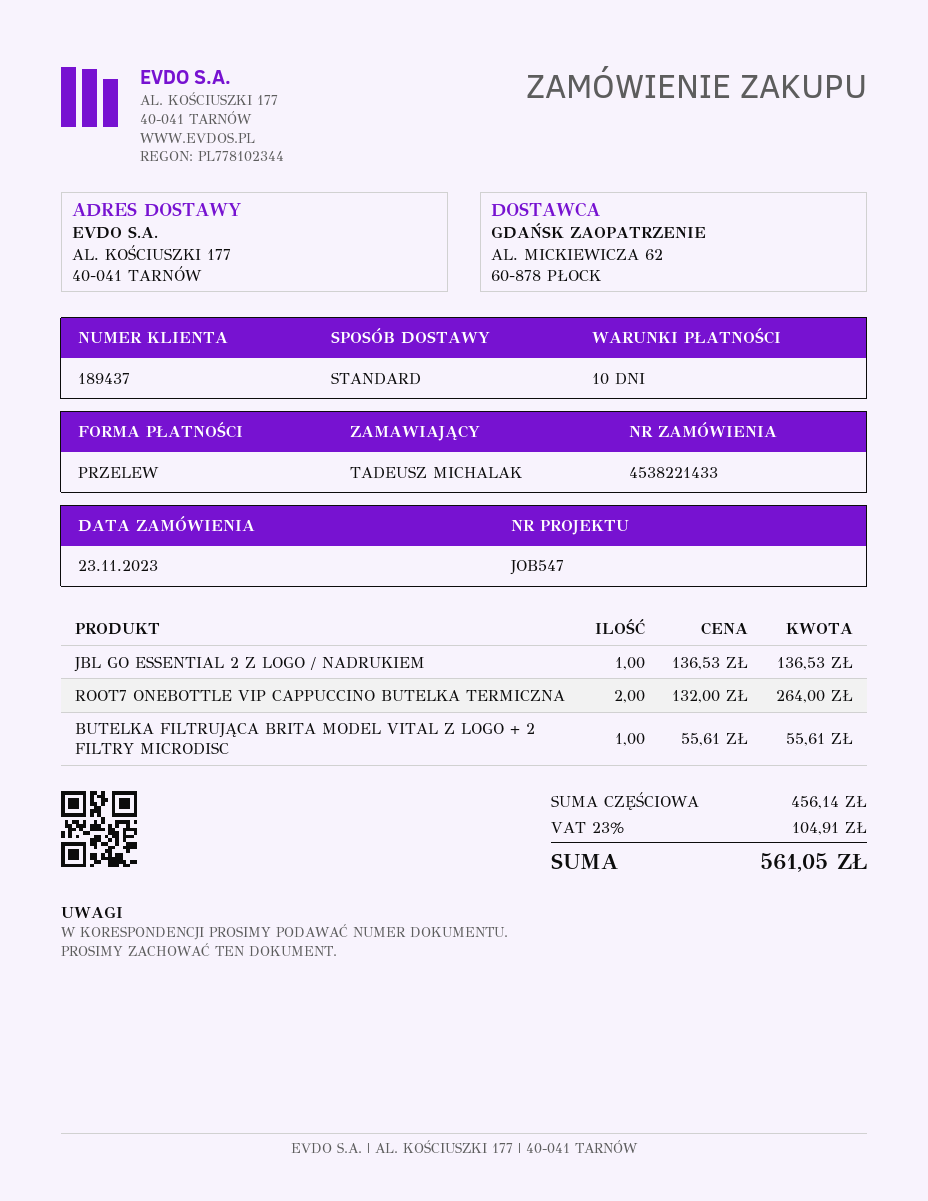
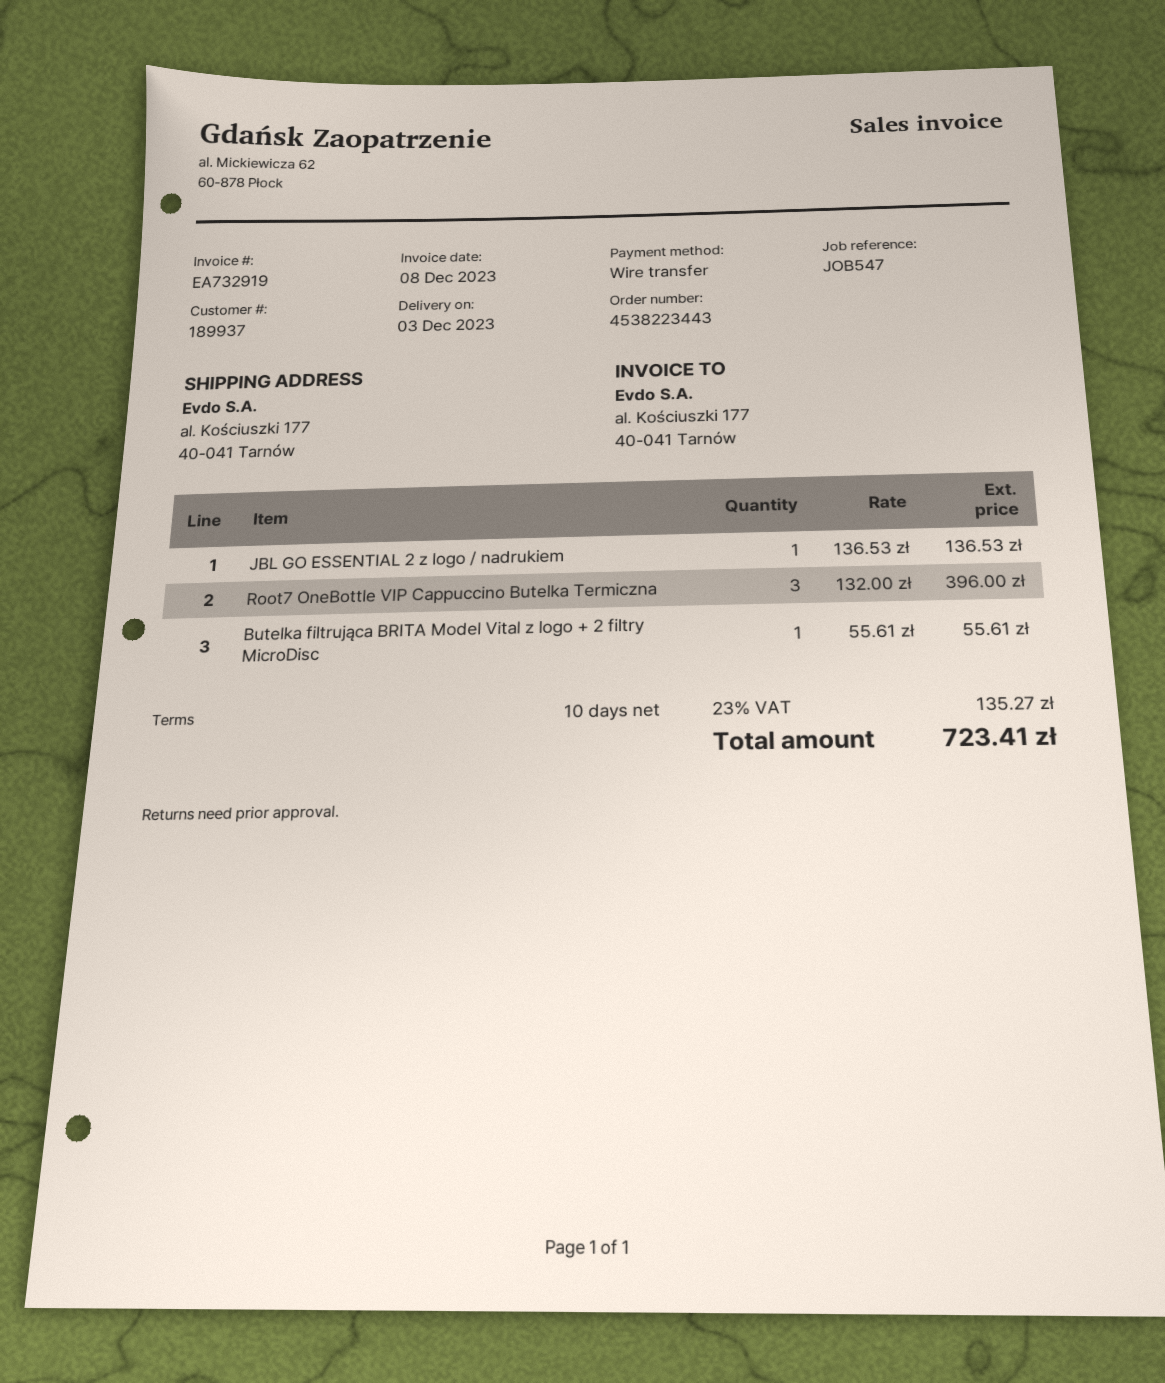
order number: 4538221433 -> 4538223443
customer number: 189437 -> 189937
ROOT7 ONEBOTTLE VIP CAPPUCCINO BUTELKA TERMICZNA: 2 x 132.00 = 264.00 -> 3 x 132.00 = 396.00
tax: 23% = 104.91 -> 23% = 135.27
total: 561.05 -> 723.41

